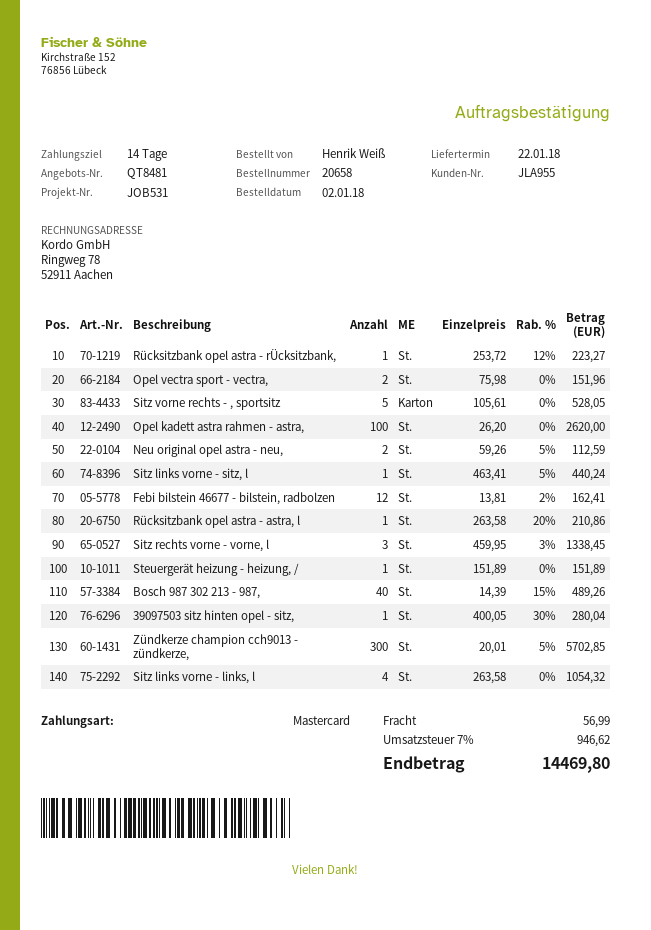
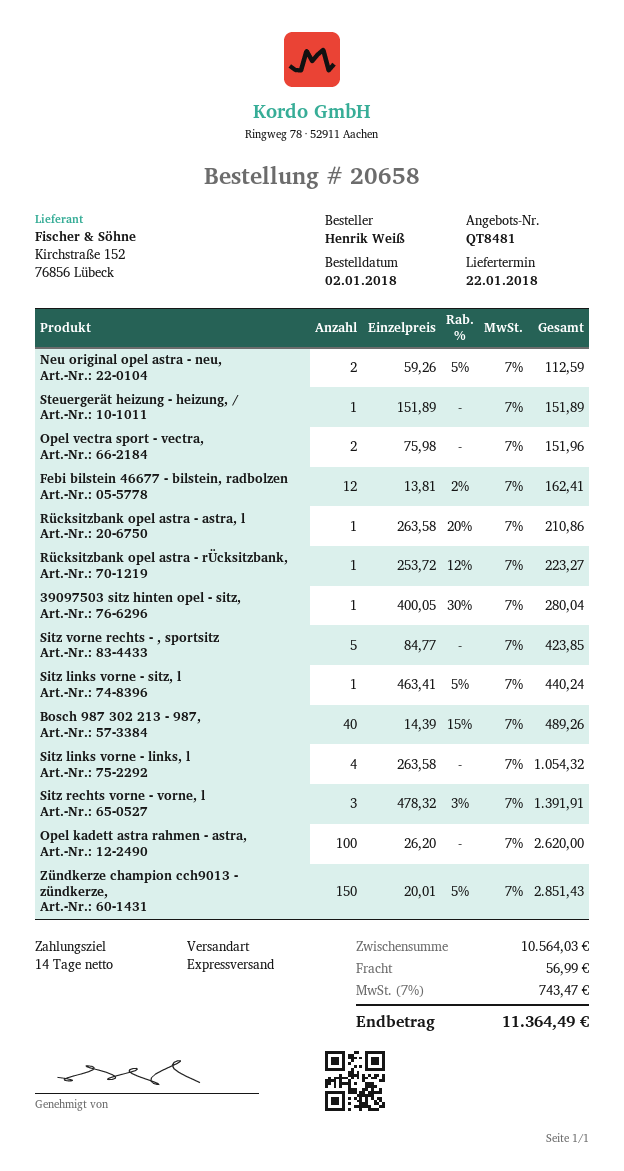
Sitz vorne rechts - , sportsitz: 5 x 105.61 = 528.05 -> 5 x 84.77 = 423.85
Sitz rechts vorne - vorne, l: 3 x 459.95 - 3% = 1338.45 -> 3 x 478.32 - 3% = 1391.91
Zündkerze champion cch9013 - zündkerze,: 300 x 20.01 - 5% = 5702.85 -> 150 x 20.01 - 5% = 2851.43
tax: 7% = 946.62 -> 7% = 743.47
total: 14469.80 -> 11364.49

